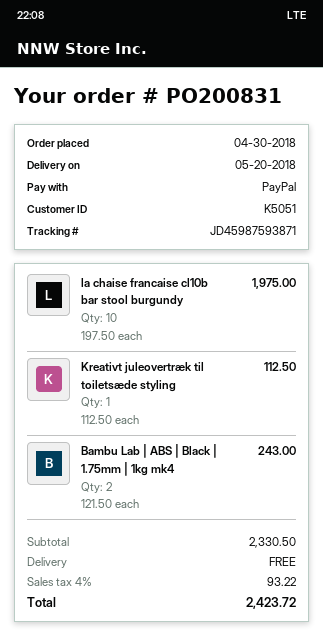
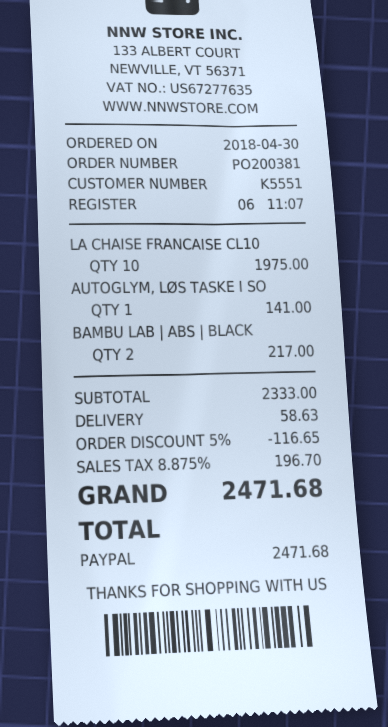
order number: PO200831 -> PO200381
customer number: K5051 -> K5551
Kreativt juleovertræk til toiletsæde styling: 1 for 112.50 -> none
Bambu Lab | ABS | Black | 1.75mm | 1kg mk4: 2 for 243.00 -> 2 for 217.00
AUTOGLYM, LØS TASKE I SO: none -> 1 for 141.00
subtotal: 2330.50 -> 2333.00
discount: none -> 5% = 116.65
shipping: 0.00 -> 58.63
tax: 4% = 93.22 -> 8.875% = 196.70
total: 2423.72 -> 2471.68

